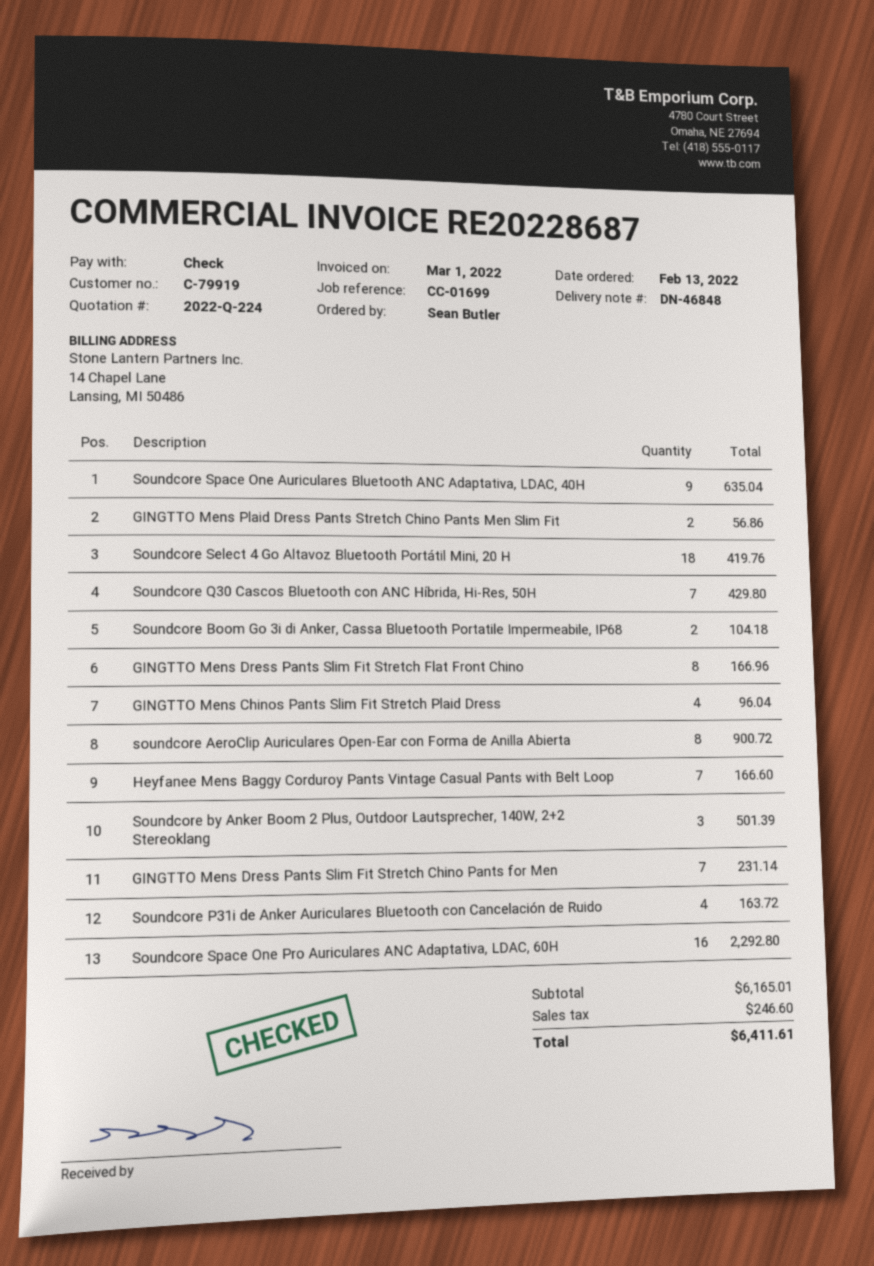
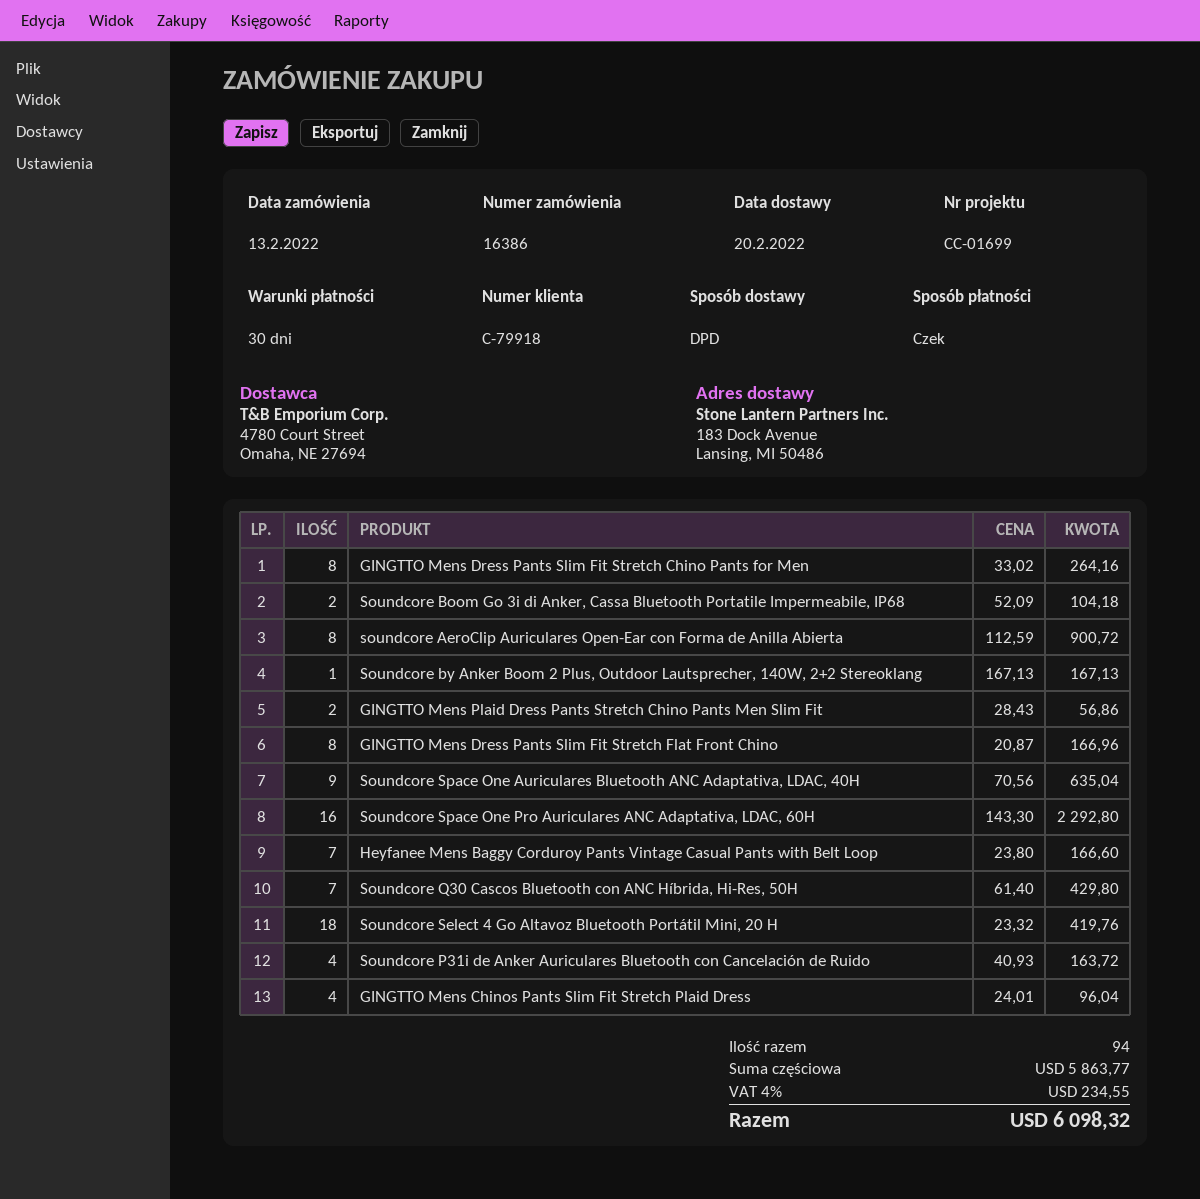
customer number: C-79919 -> C-79918
Soundcore by Anker Boom 2 Plus, Outdoor Lautsprecher, 140W, 2+2 Stereoklang: 3 for 501.39 -> 1 for 167.13
GINGTTO Mens Dress Pants Slim Fit Stretch Chino Pants for Men: 7 for 231.14 -> 8 for 264.16
subtotal: 6165.01 -> 5863.77
tax: 246.60 -> 234.55
total: 6411.61 -> 6098.32

